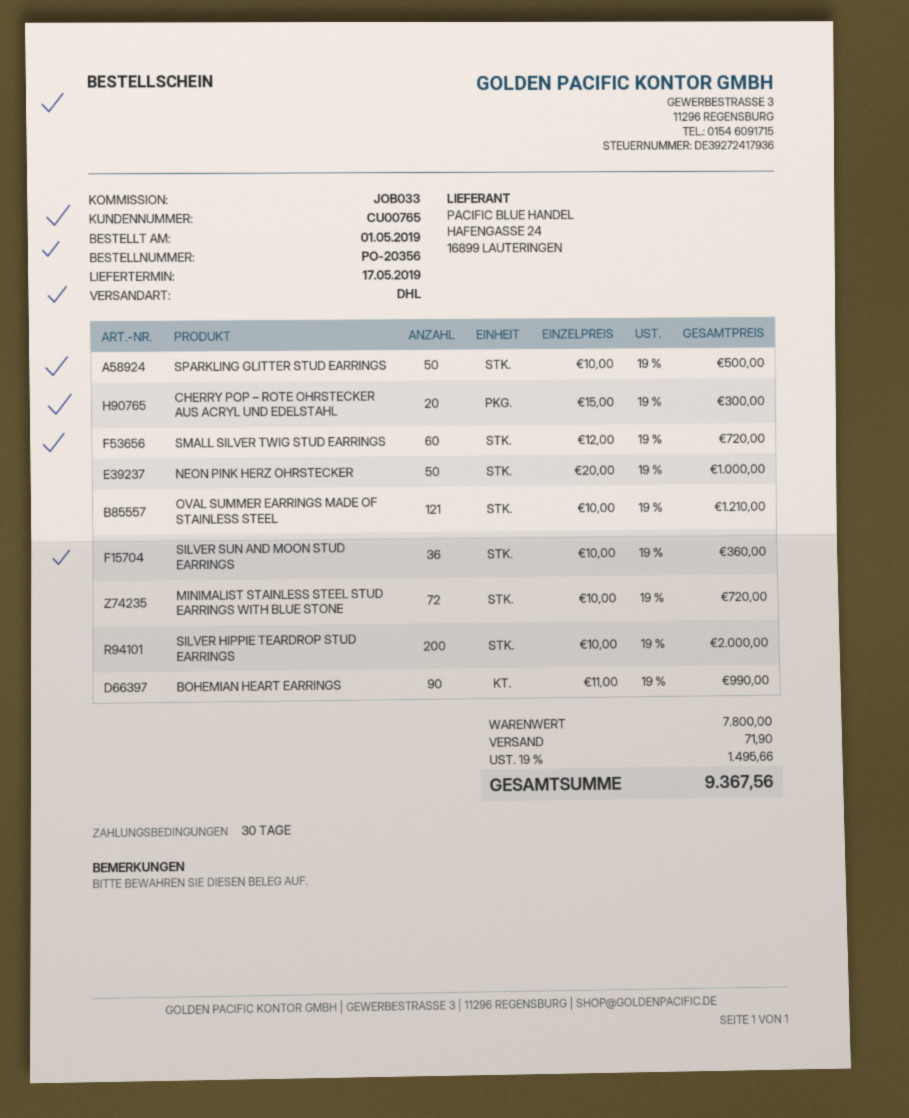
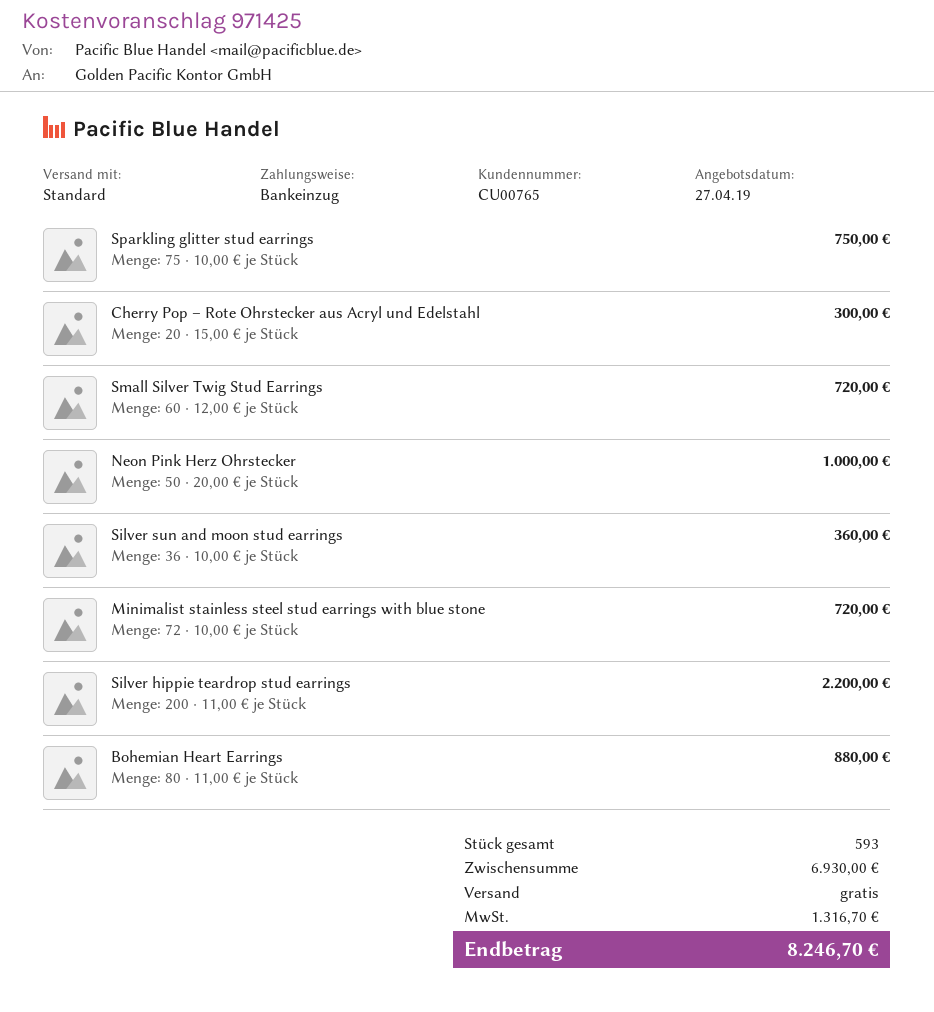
shipping method: DHL -> standard
SPARKLING GLITTER STUD EARRINGS: 50 x 10.00 = 500.00 -> 75 x 10.00 = 750.00
OVAL SUMMER EARRINGS MADE OF STAINLESS STEEL: 121 x 10.00 = 1210.00 -> none
SILVER HIPPIE TEARDROP STUD EARRINGS: 200 x 10.00 = 2000.00 -> 200 x 11.00 = 2200.00
BOHEMIAN HEART EARRINGS: 90 x 11.00 = 990.00 -> 80 x 11.00 = 880.00
subtotal: 7800.00 -> 6930.00
shipping: 71.90 -> 0.00
tax: 1495.66 -> 1316.70
total: 9367.56 -> 8246.70

